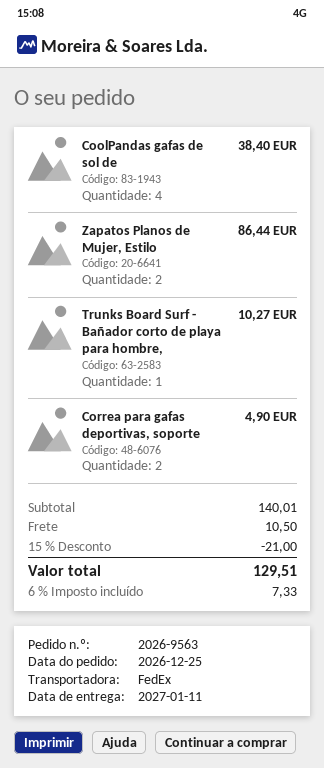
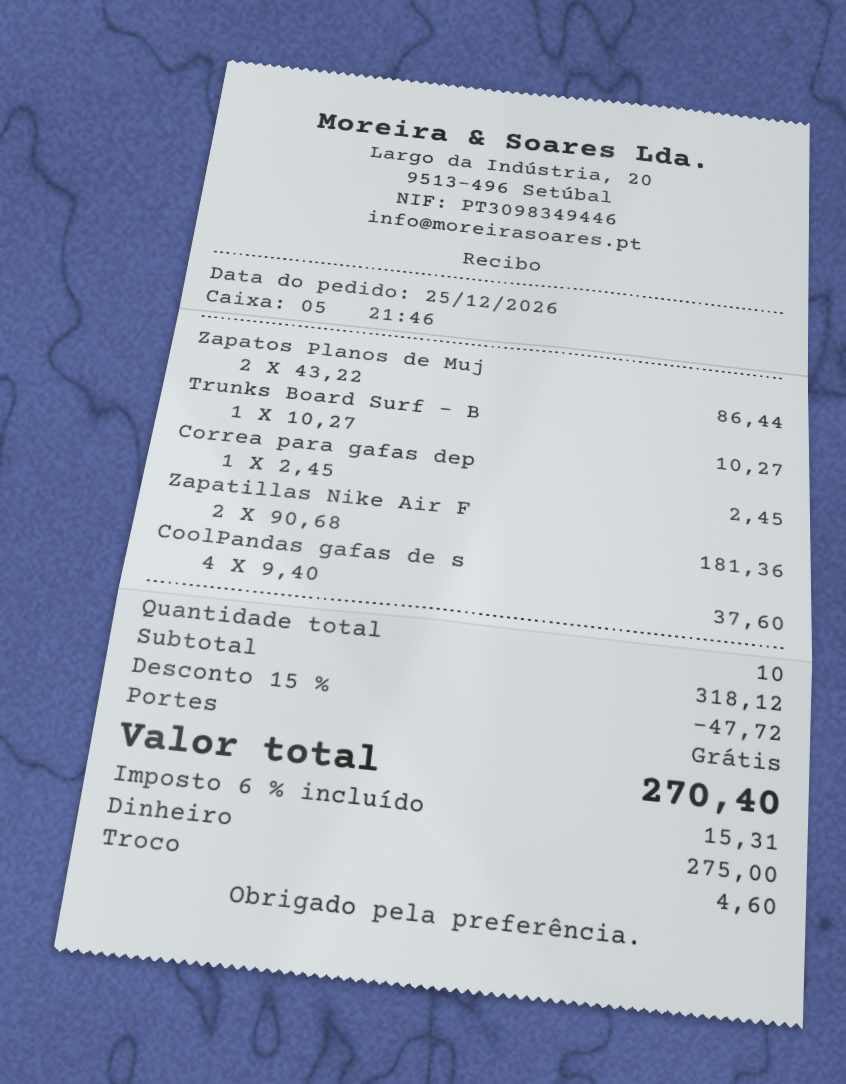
CoolPandas gafas de sol de: 4 for 38.40 -> 4 for 37.60
Correa para gafas deportivas, soporte: 2 for 4.90 -> 1 for 2.45
Zapatillas Nike Air F: none -> 2 for 181.36
subtotal: 140.01 -> 318.12
discount: 15% = 21.00 -> 15% = 47.72
shipping: 10.50 -> 0.00
tax: 6% = 7.33 -> 6% = 15.31
total: 129.51 -> 270.40

